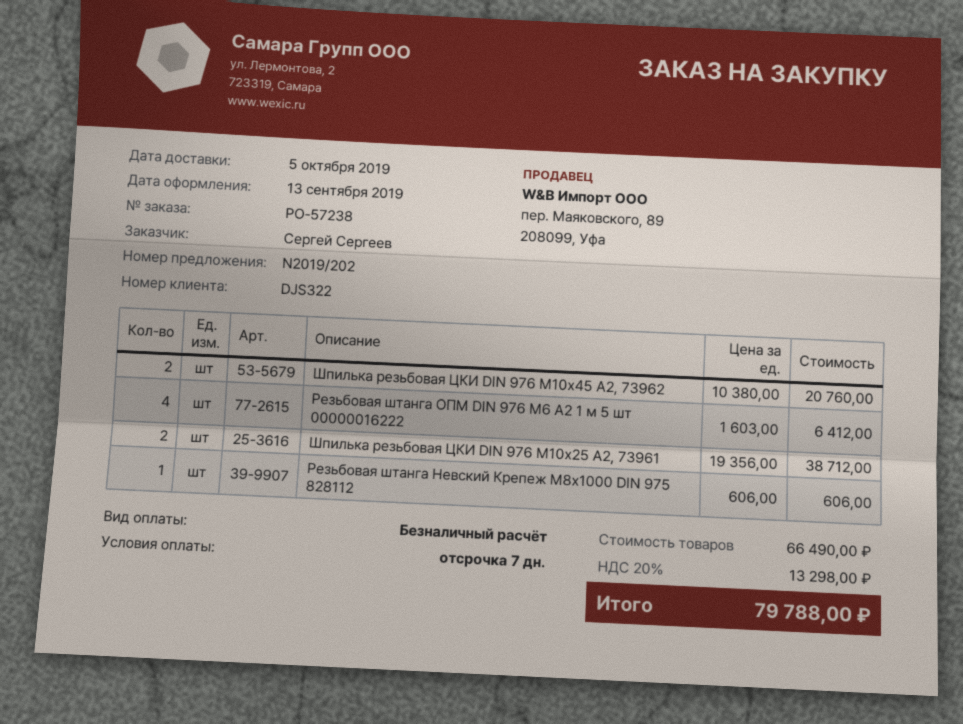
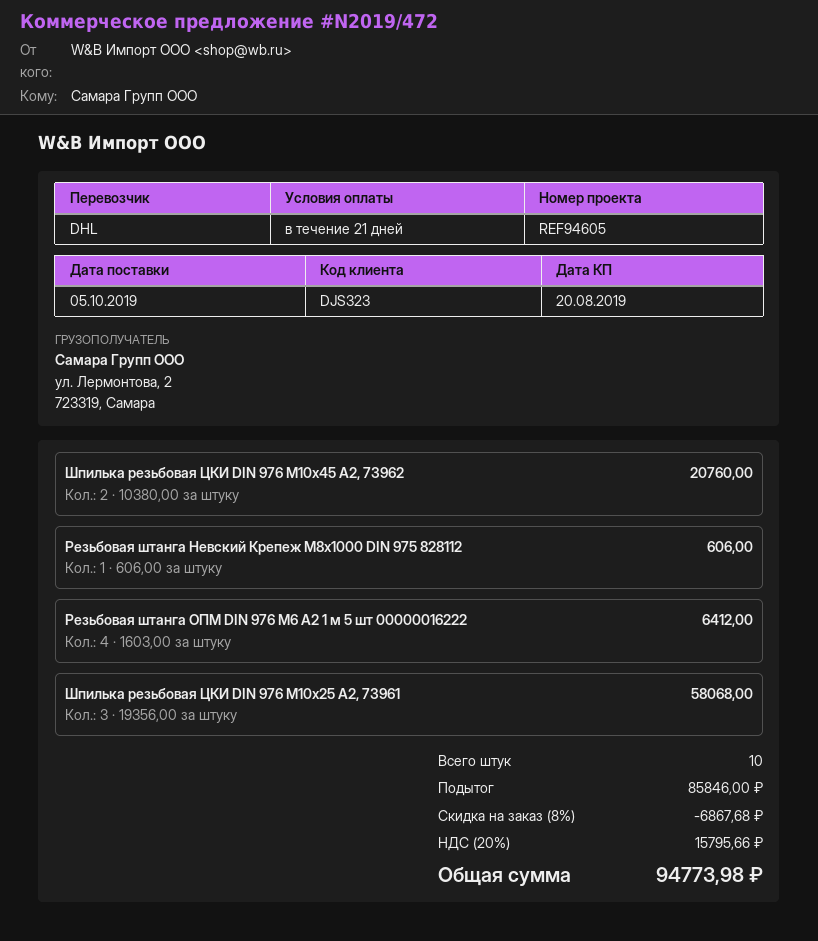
quote number: N2019/202 -> N2019/472
payment terms: 7 days -> 21 days
customer number: DJS322 -> DJS323
Шпилька резьбовая ЦКИ DIN 976 М10х25 A2, 73961: 2 x 19356.00 = 38712.00 -> 3 x 19356.00 = 58068.00
subtotal: 66490.00 -> 85846.00
discount: none -> 8% = 6867.68
tax: 20% = 13298.00 -> 20% = 15795.66
total: 79788.00 -> 94773.98

